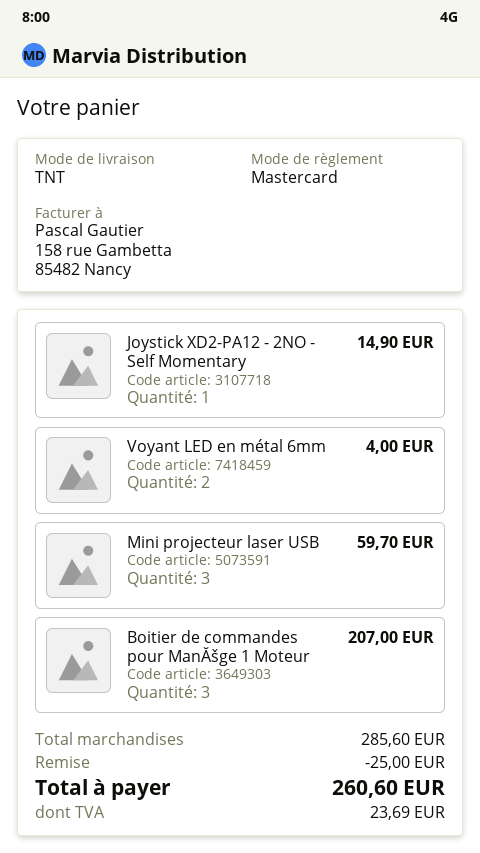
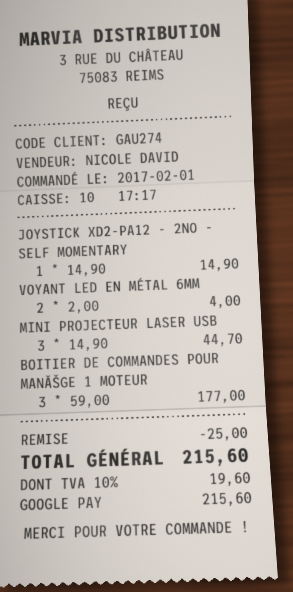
payment method: Mastercard -> Google Pay
Mini projecteur laser USB: 3 for 59.70 -> 3 for 44.70
Boitier de commandes pour ManĂšge 1 Moteur: 3 for 207.00 -> 3 for 177.00
tax: 23.69 -> 19.60
total: 260.60 -> 215.60

